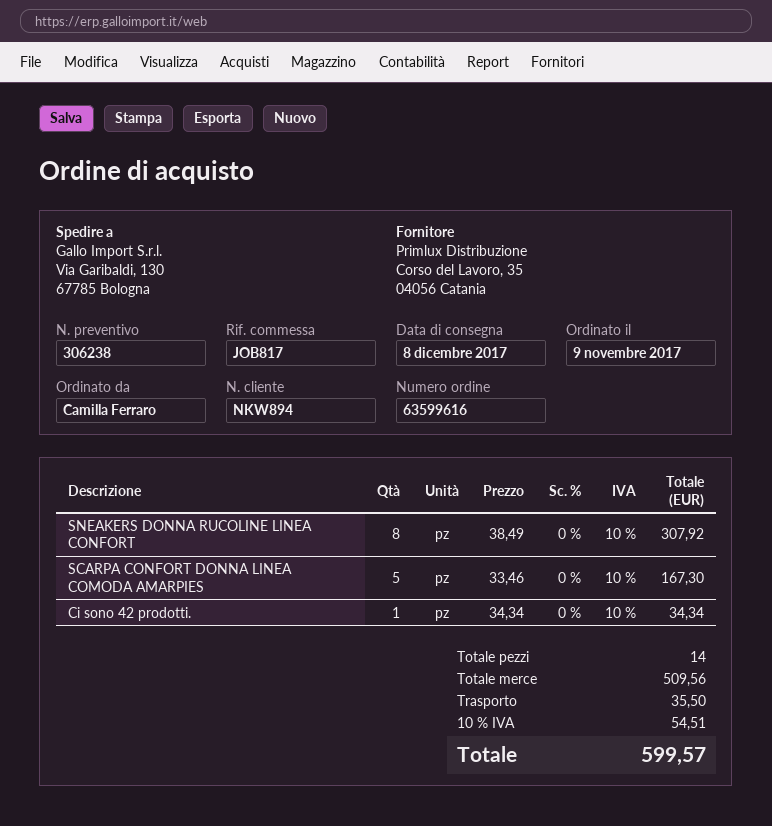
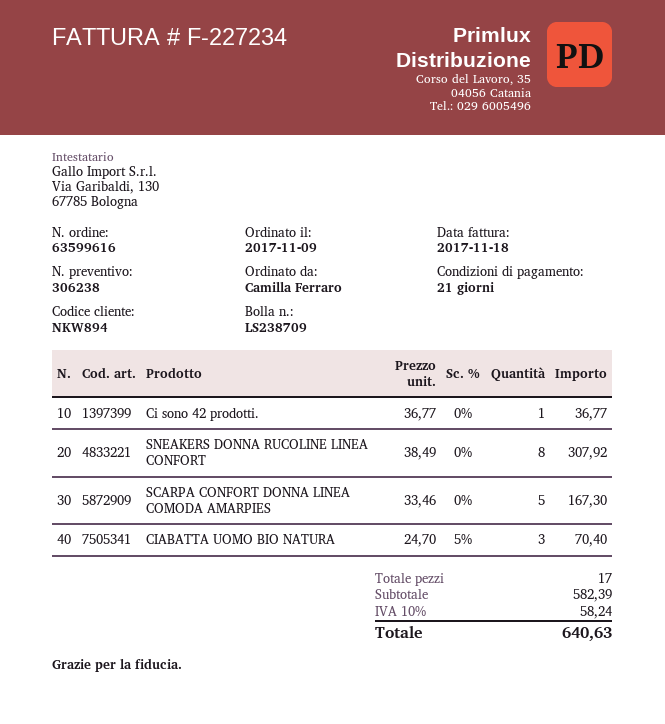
Ci sono 42 prodotti.: 1 x 34.34 = 34.34 -> 1 x 36.77 = 36.77
CIABATTA UOMO BIO NATURA: none -> 3 x 24.70 - 5% = 70.40
total quantity: 14 -> 17
subtotal: 509.56 -> 582.39
shipping: 35.50 -> none
tax: 10% = 54.51 -> 10% = 58.24
total: 599.57 -> 640.63

